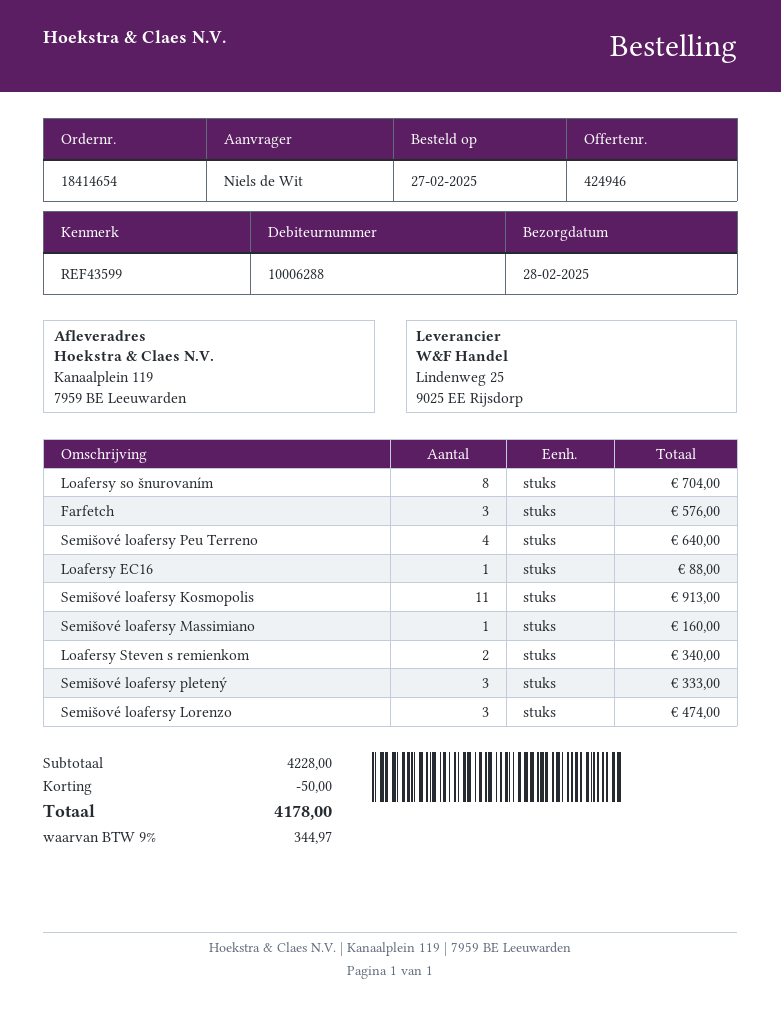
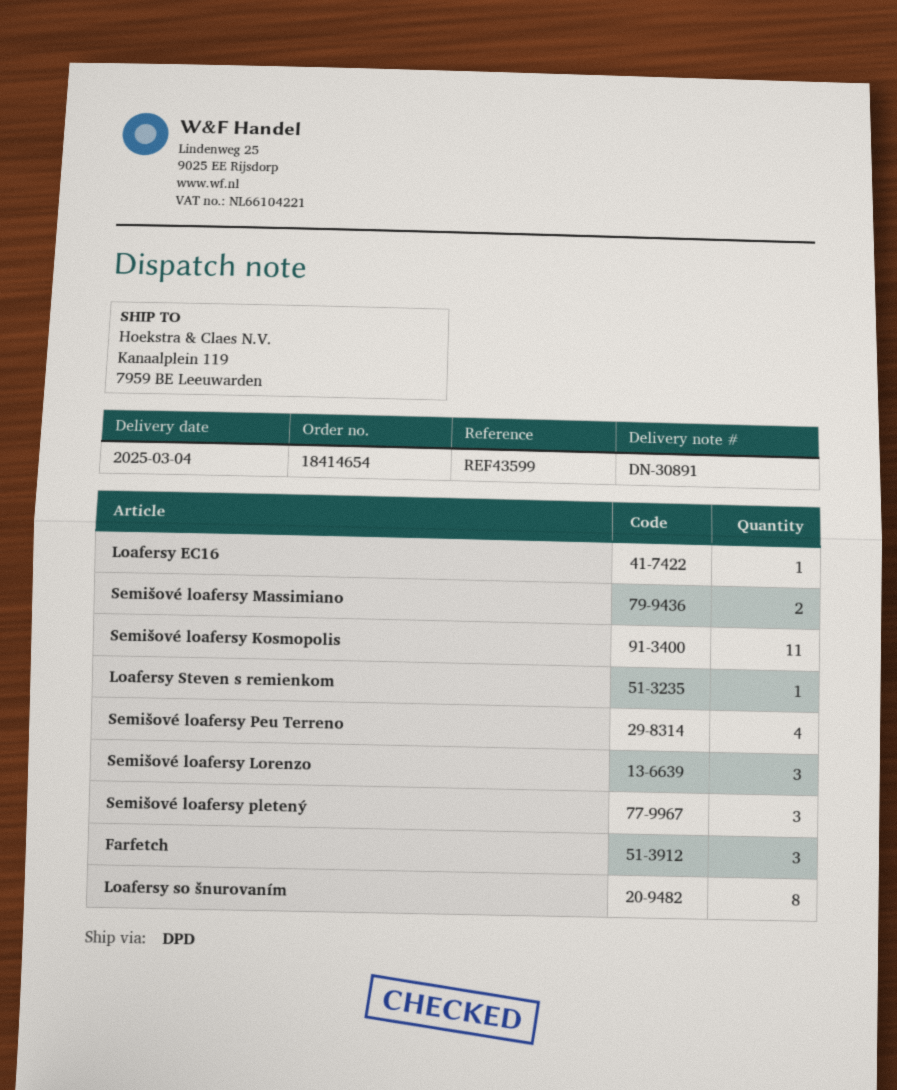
delivery date: 2025-02-28 -> 2025-03-04
Semišové loafersy Massimiano: 1 -> 2
Loafersy Steven s remienkom: 2 -> 1

